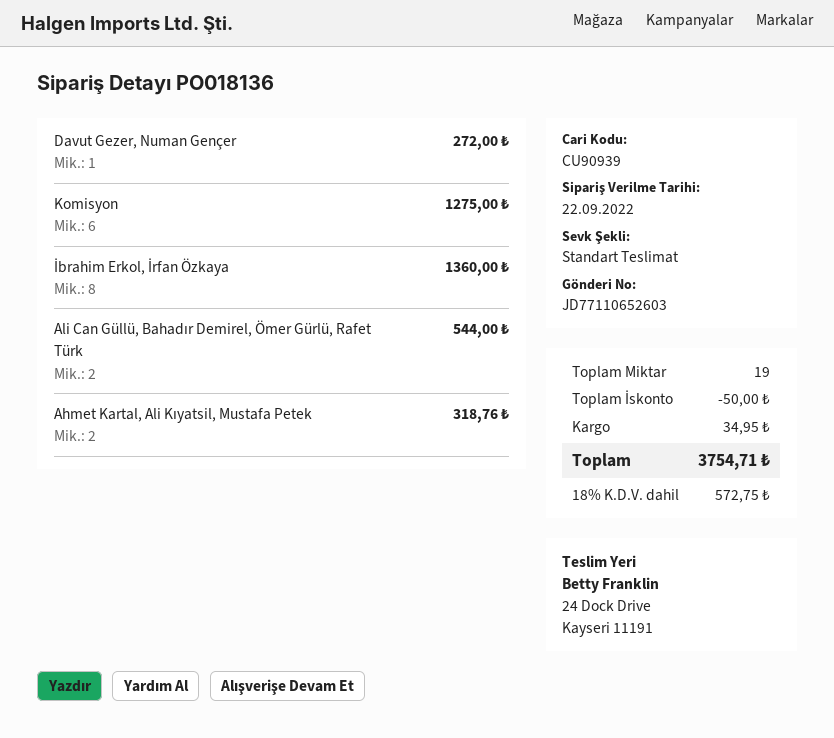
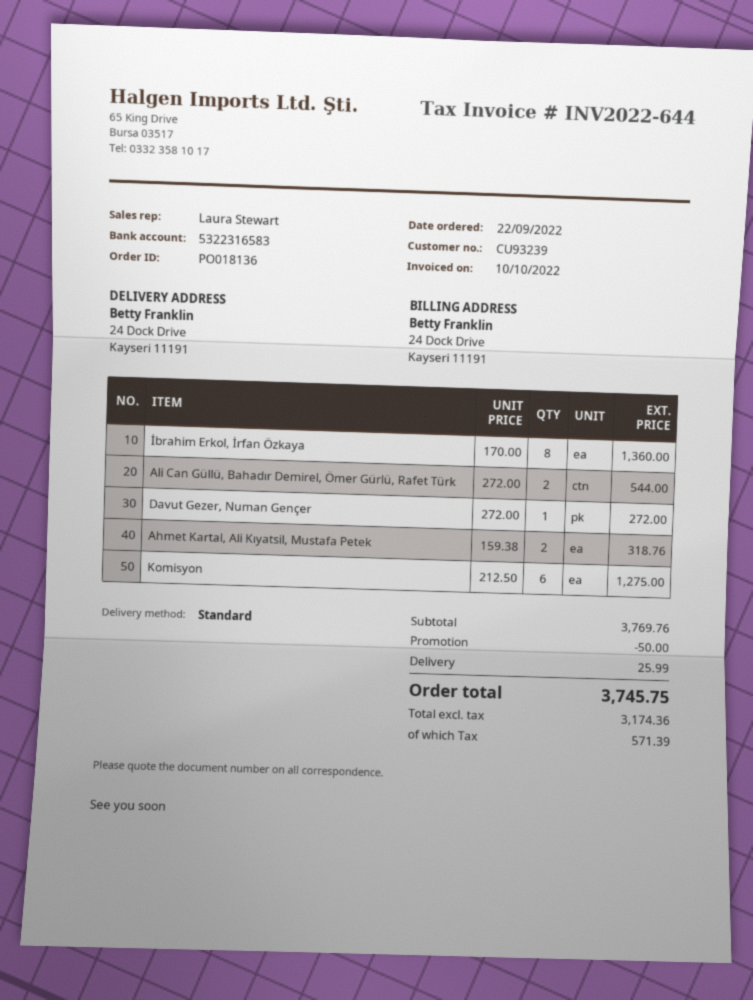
customer number: CU90939 -> CU93239
shipping: 34.95 -> 25.99
tax: 572.75 -> 571.39
total: 3754.71 -> 3745.75

